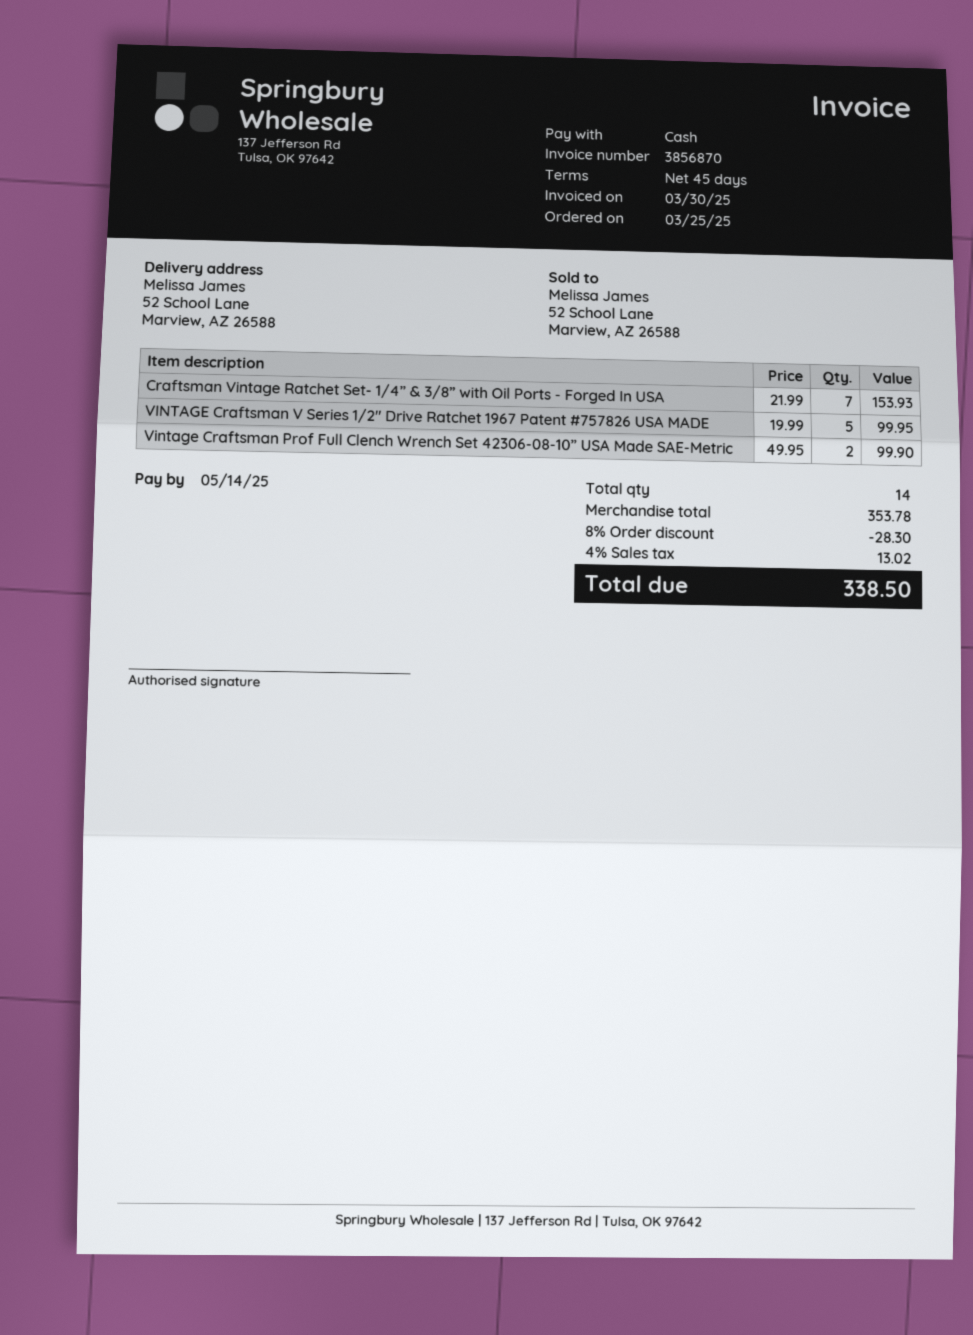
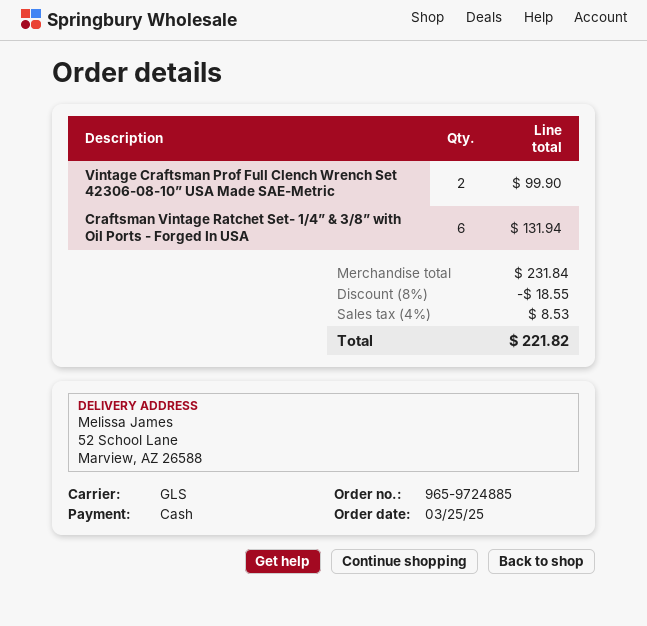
Craftsman Vintage Ratchet Set- 1/4” & 3/8” with Oil Ports - Forged In USA: 7 for 153.93 -> 6 for 131.94
VINTAGE Craftsman V Series 1/2" Drive Ratchet 1967 Patent #757826 USA MADE: 5 for 99.95 -> none
subtotal: 353.78 -> 231.84
discount: 8% = 28.30 -> 8% = 18.55
tax: 4% = 13.02 -> 4% = 8.53
total: 338.50 -> 221.82

